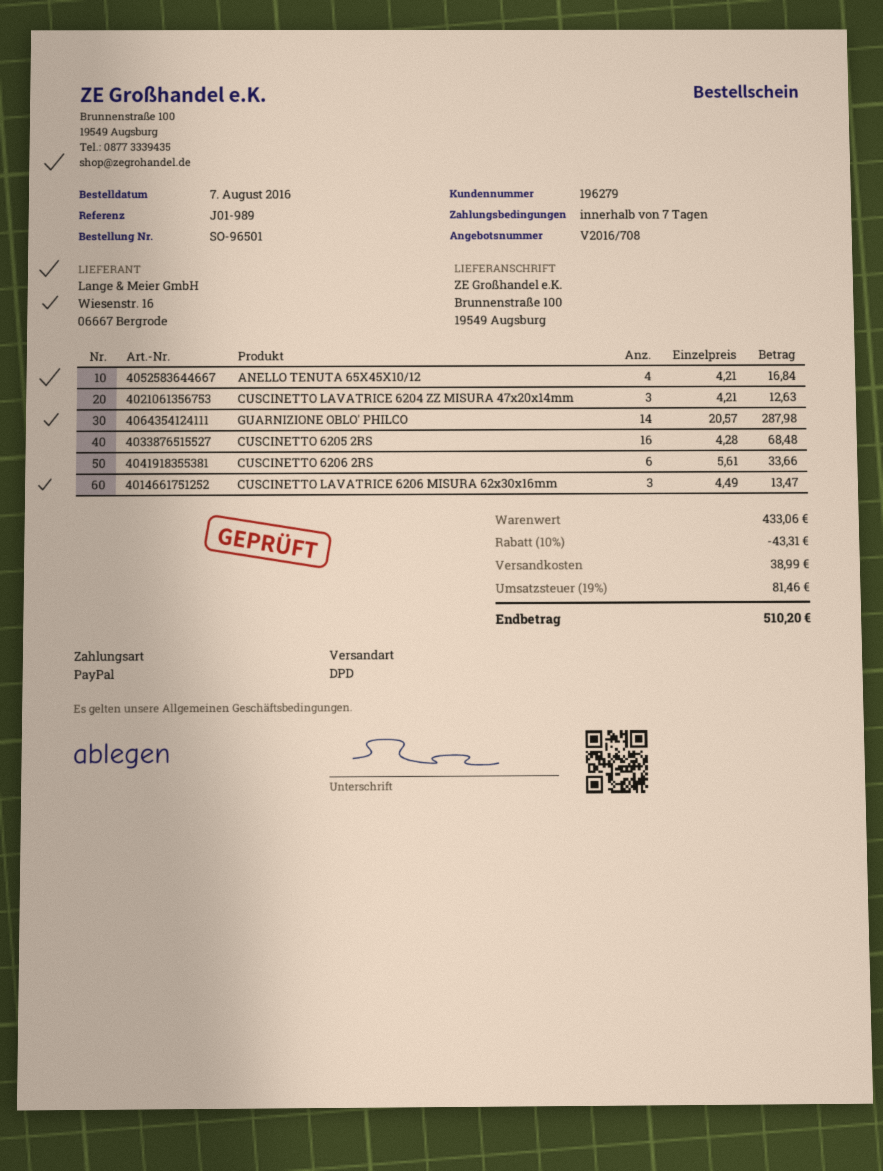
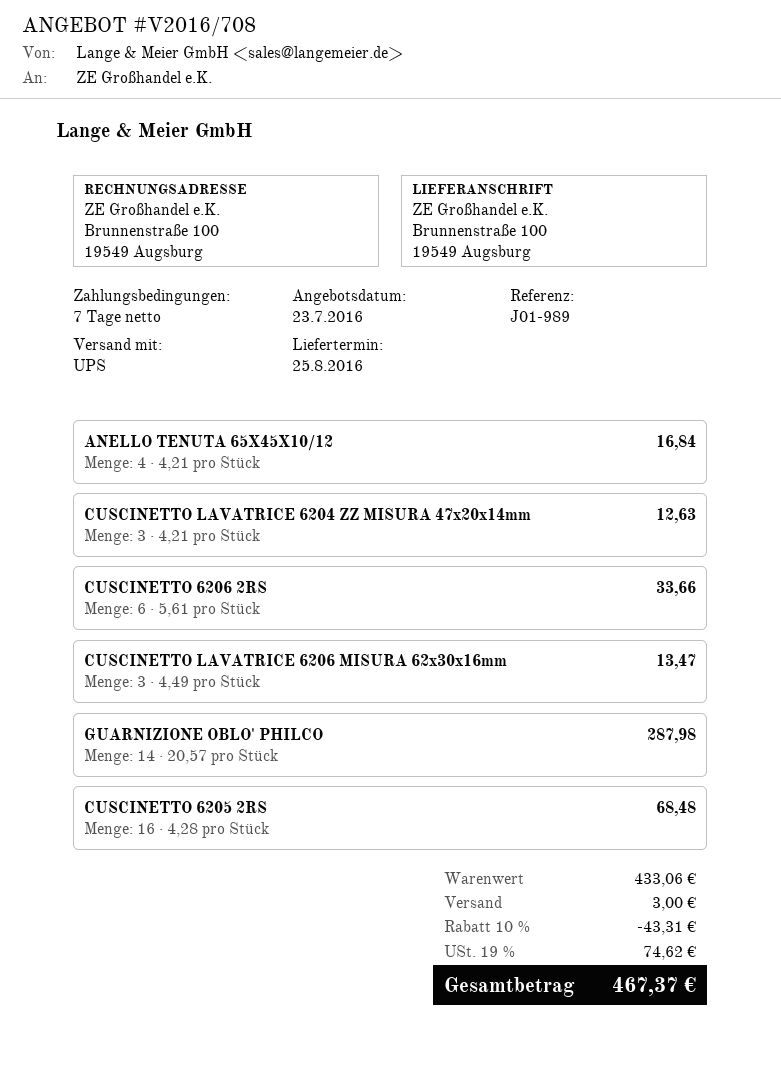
shipping method: DPD -> UPS
shipping: 38.99 -> 3.00
tax: 19% = 81.46 -> 19% = 74.62
total: 510.20 -> 467.37

